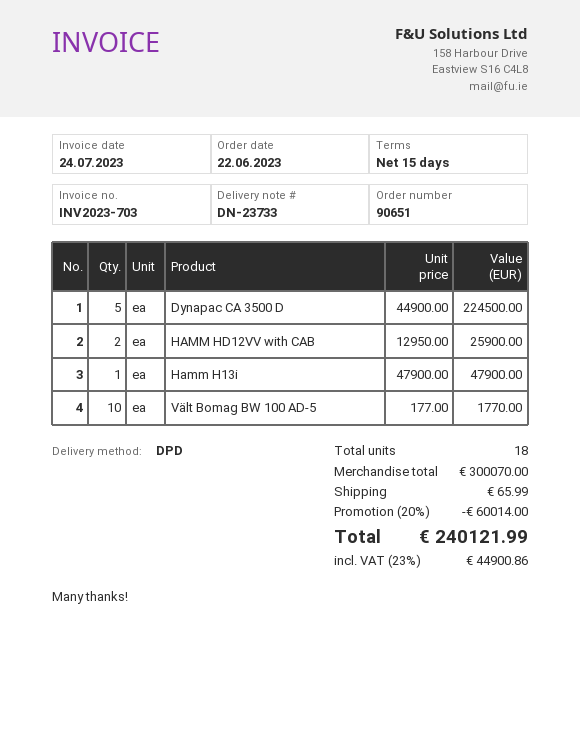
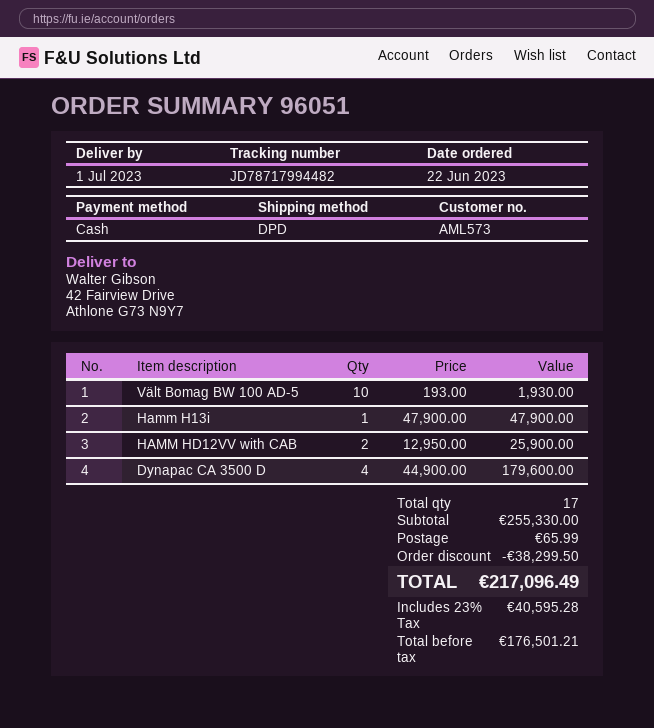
order number: 90651 -> 96051
Dynapac CA 3500 D: 5 x 44900.00 = 224500.00 -> 4 x 44900.00 = 179600.00
Vält Bomag BW 100 AD-5: 10 x 177.00 = 1770.00 -> 10 x 193.00 = 1930.00
total quantity: 18 -> 17
subtotal: 300070.00 -> 255330.00
discount: 60014.00 -> 38299.50
tax: 23% = 44900.86 -> 23% = 40595.28
total: 240121.99 -> 217096.49

